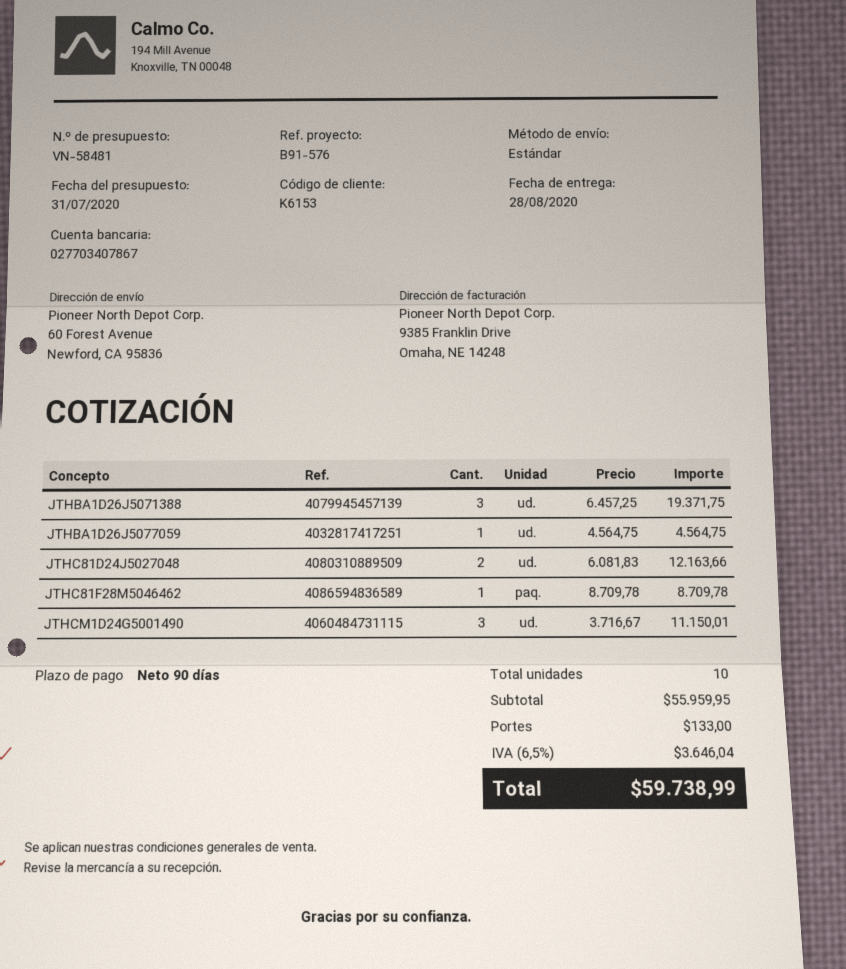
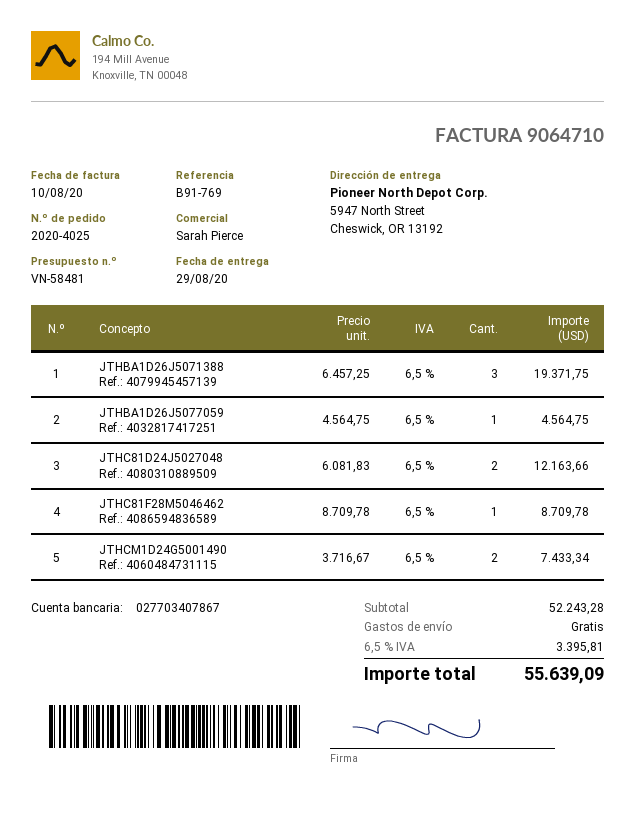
delivery date: 2020-08-28 -> 2020-08-29
reference: B91-576 -> B91-769
ship to: 60 Forest Avenue, Newford, CA 95836 -> 5947 North Street, Cheswick, OR 13192
JTHCM1D24G5001490: 3 x 3716.67 = 11150.01 -> 2 x 3716.67 = 7433.34
subtotal: 55959.95 -> 52243.28
shipping: 133.00 -> 0.00
tax: 6.5% = 3646.04 -> 6.5% = 3395.81
total: 59738.99 -> 55639.09

